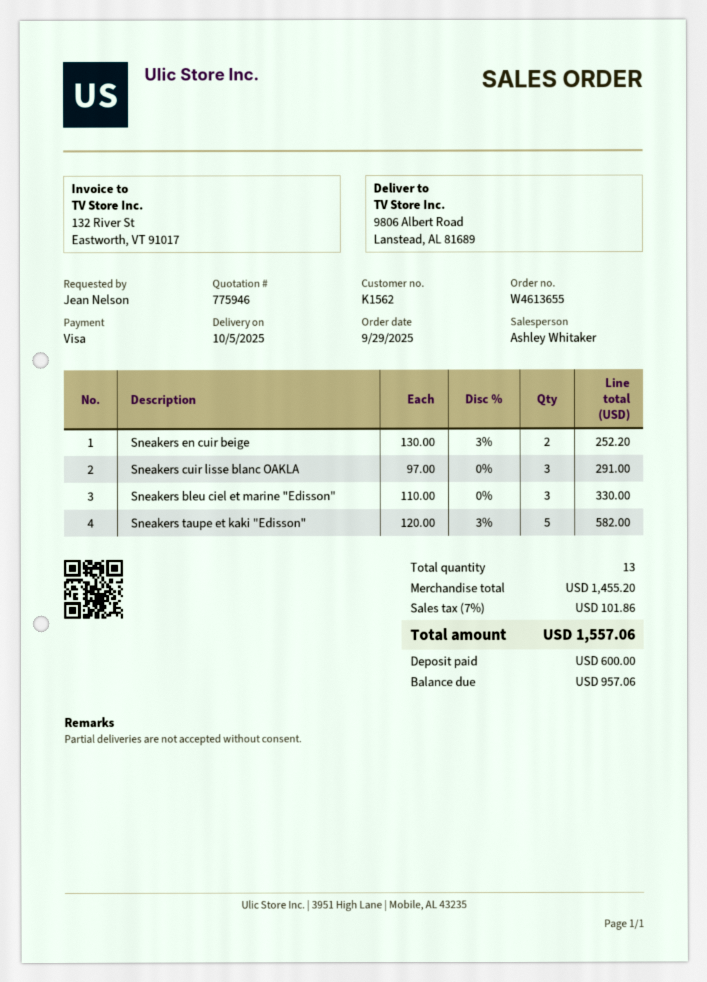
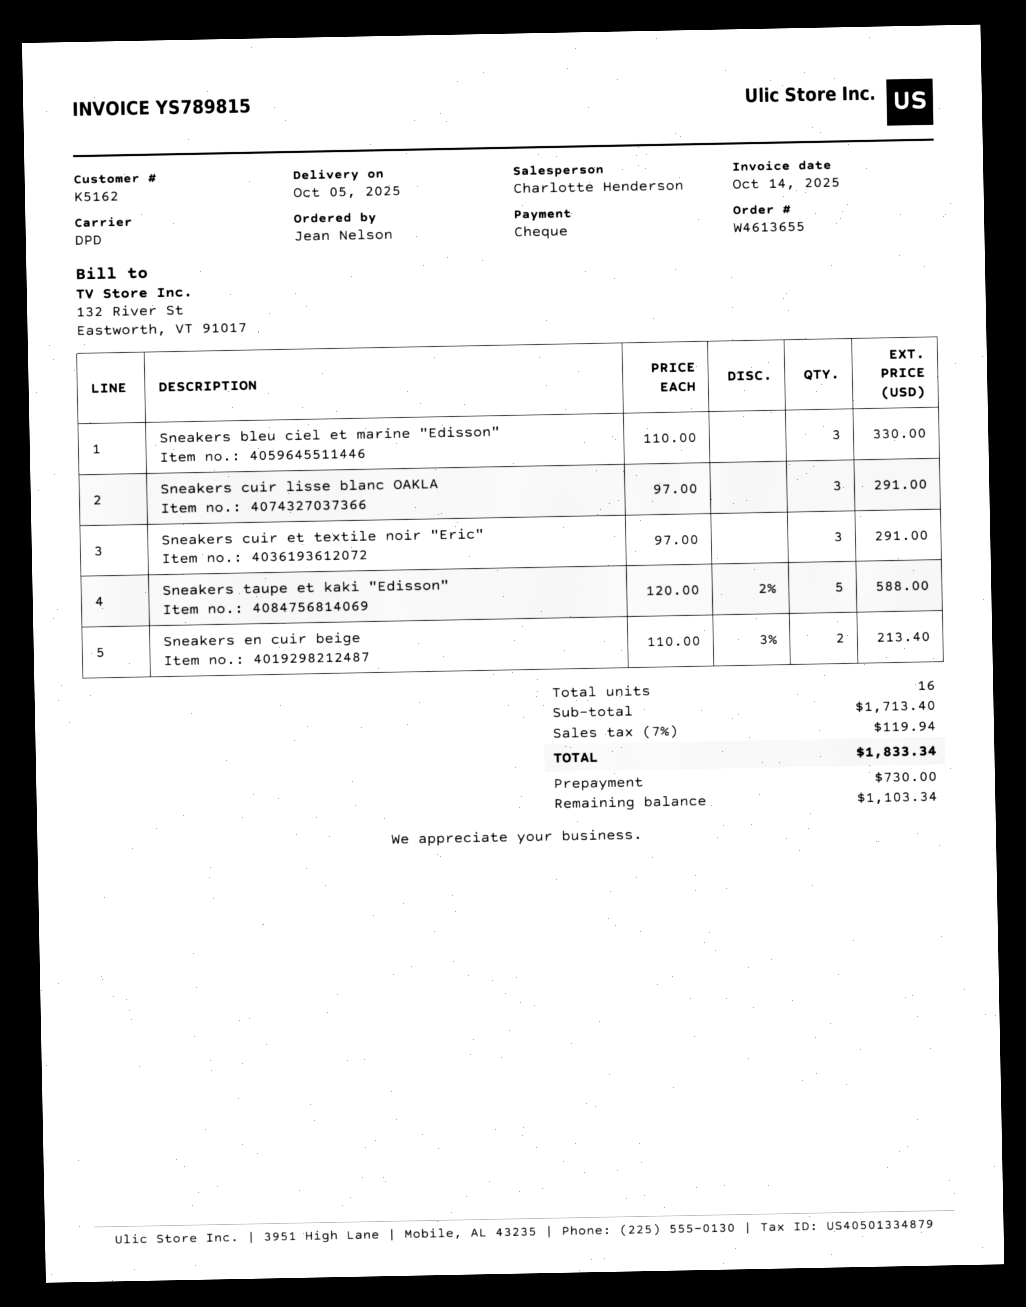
customer number: K1562 -> K5162
sales rep: Ashley Whitaker -> Charlotte Henderson
payment method: Visa -> cheque
Sneakers en cuir beige: 2 x 130.00 - 3% = 252.20 -> 2 x 110.00 - 3% = 213.40
Sneakers taupe et kaki "Edisson": 5 x 120.00 - 3% = 582.00 -> 5 x 120.00 - 2% = 588.00
Sneakers cuir et textile noir "Eric": none -> 3 x 97.00 = 291.00
total quantity: 13 -> 16
subtotal: 1455.20 -> 1713.40
tax: 7% = 101.86 -> 7% = 119.94
total: 1557.06 -> 1833.34
deposit: 600.00 -> 730.00
balance: 957.06 -> 1103.34

